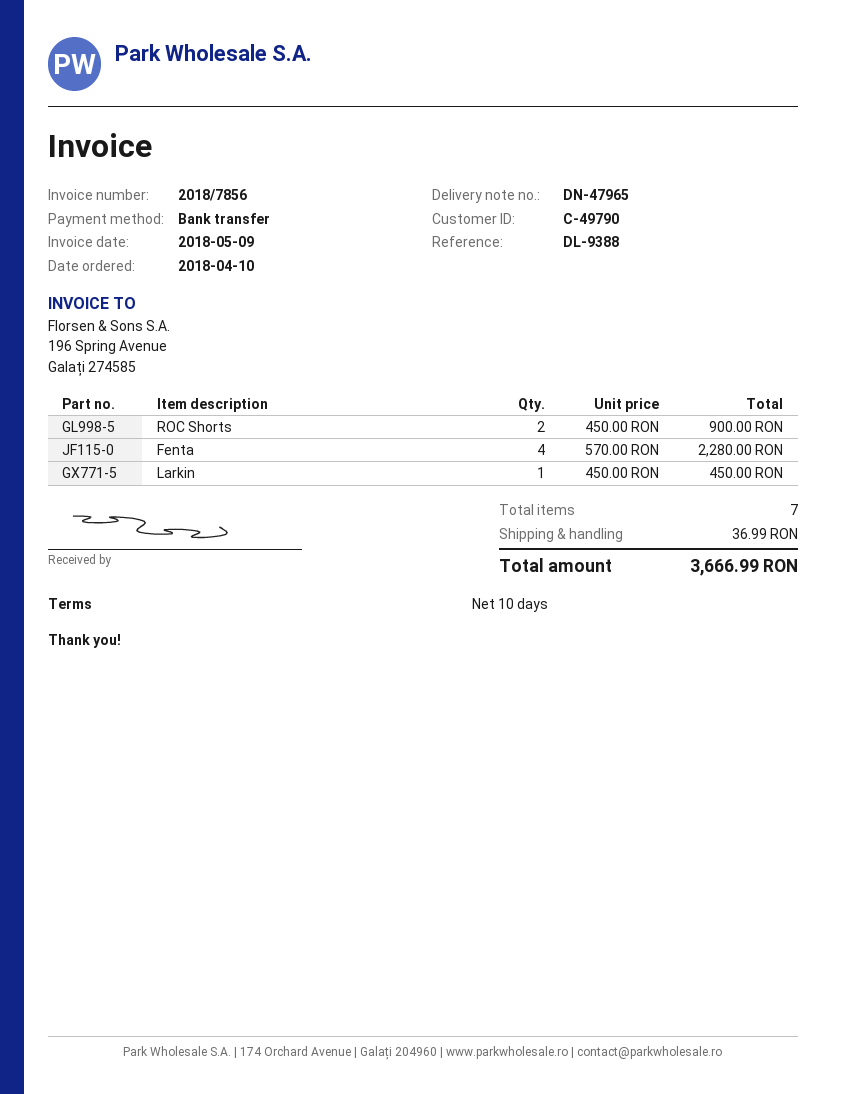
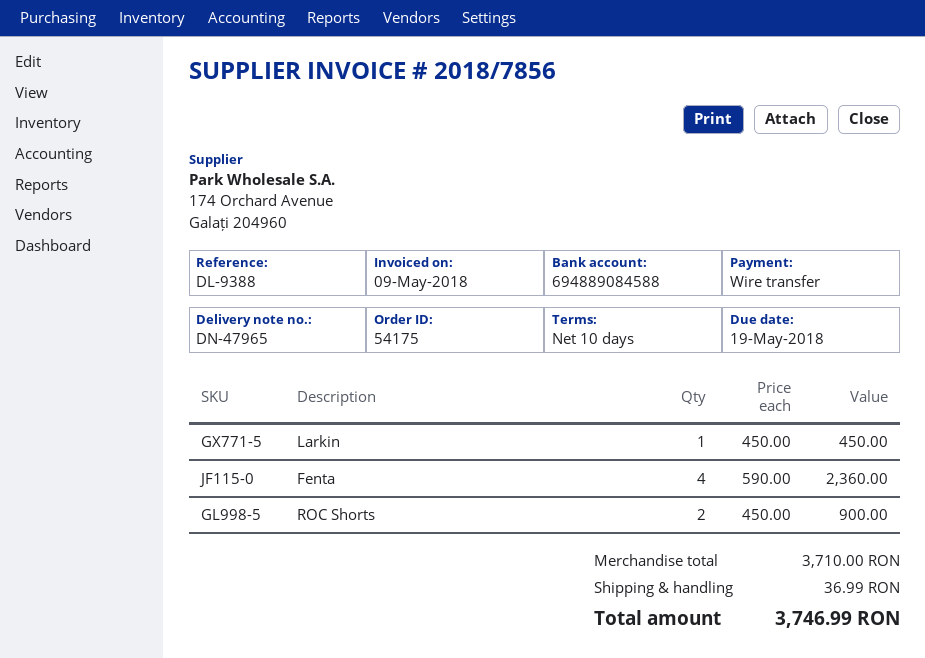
Fenta: 4 x 570.00 = 2280.00 -> 4 x 590.00 = 2360.00
total: 3666.99 -> 3746.99

